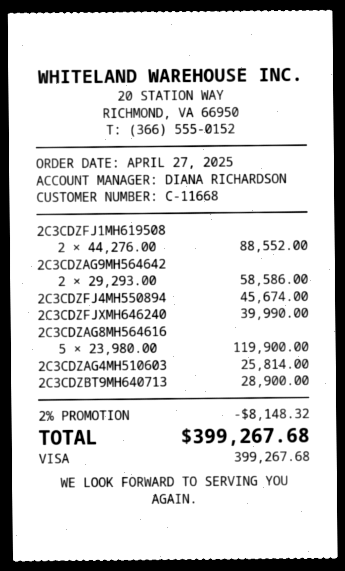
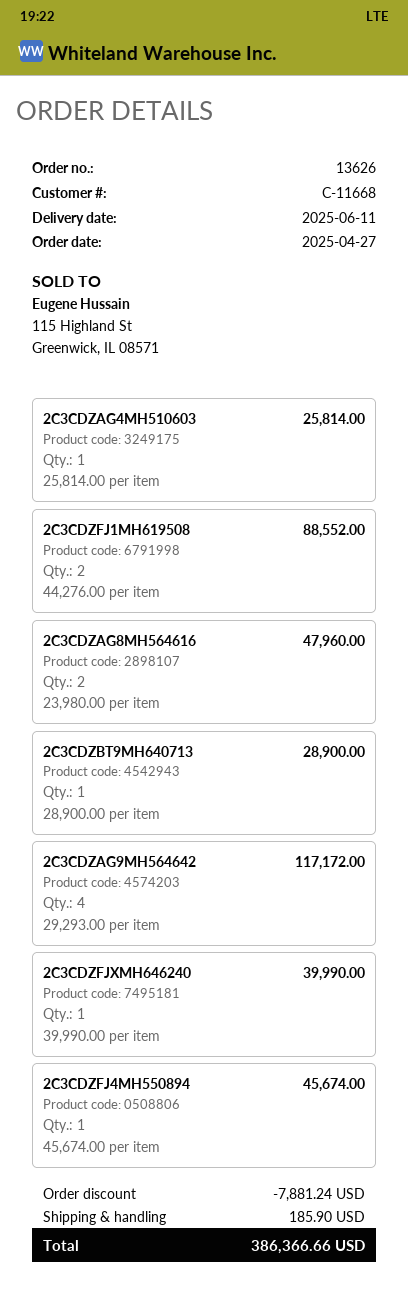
2C3CDZAG9MH564642: 2 x 29293.00 = 58586.00 -> 4 x 29293.00 = 117172.00
2C3CDZAG8MH564616: 5 x 23980.00 = 119900.00 -> 2 x 23980.00 = 47960.00
discount: 8148.32 -> 7881.24
shipping: none -> 185.90
total: 399267.68 -> 386366.66

